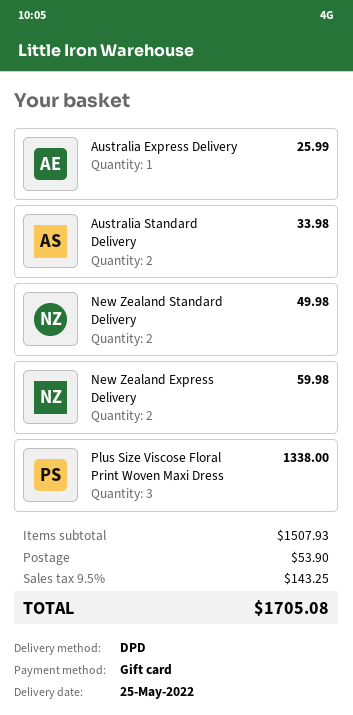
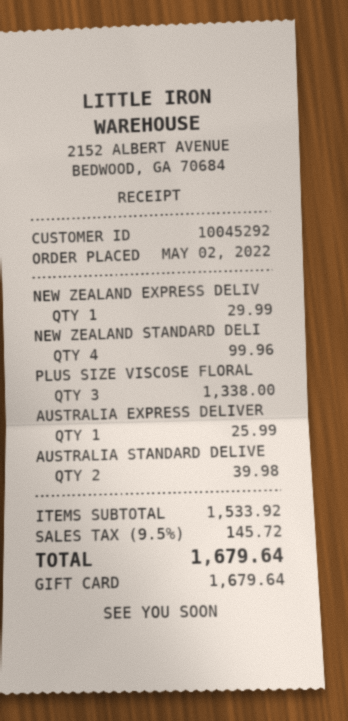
Australia Standard Delivery: 2 for 33.98 -> 2 for 39.98
New Zealand Standard Delivery: 2 for 49.98 -> 4 for 99.96
New Zealand Express Delivery: 2 for 59.98 -> 1 for 29.99
subtotal: 1507.93 -> 1533.92
shipping: 53.90 -> none
tax: 9.5% = 143.25 -> 9.5% = 145.72
total: 1705.08 -> 1679.64

